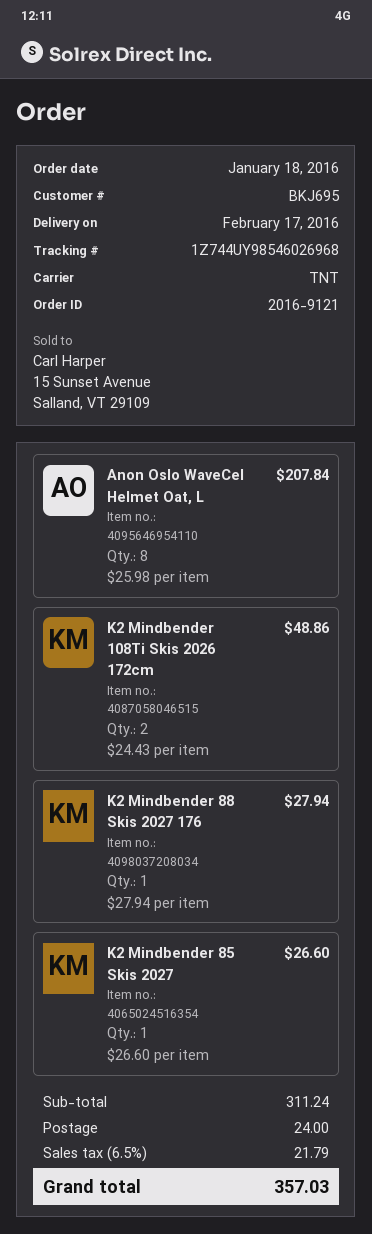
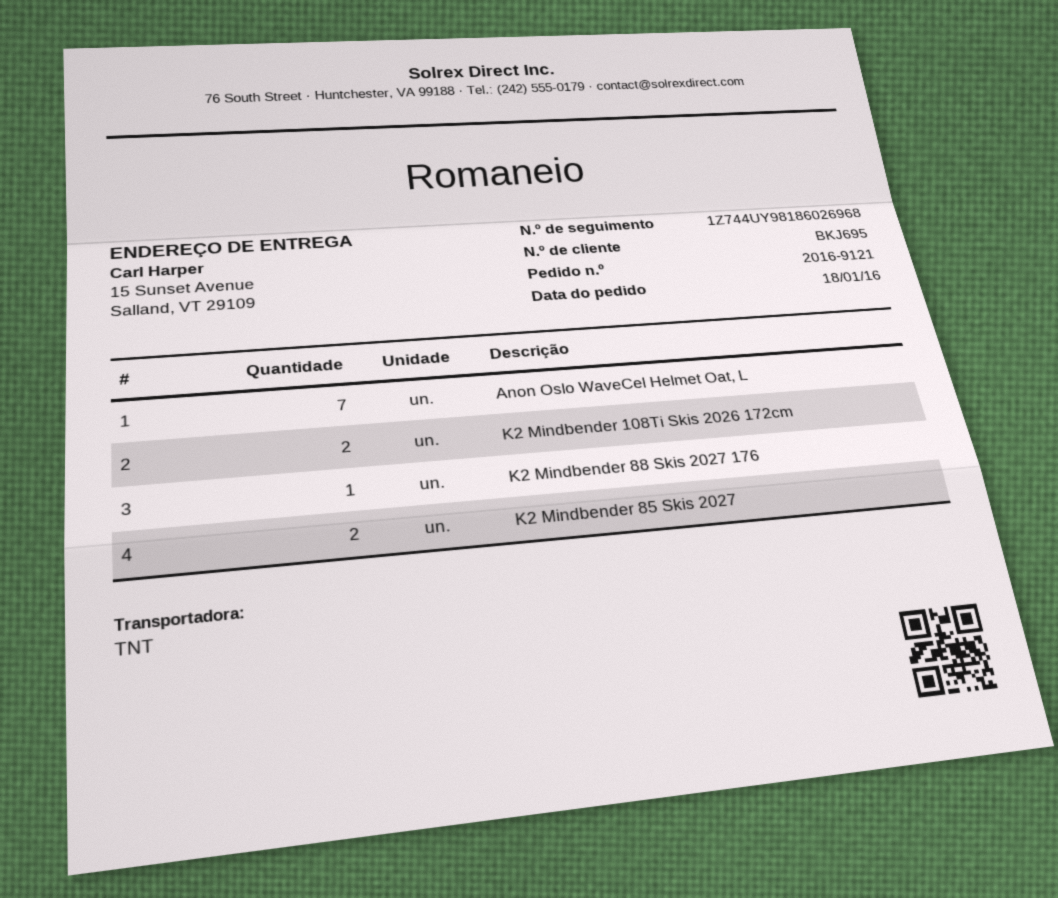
tracking number: 1Z744UY98546026968 -> 1Z744UY98186026968
Anon Oslo WaveCel Helmet Oat, L: 8 -> 7
K2 Mindbender 85 Skis 2027: 1 -> 2

